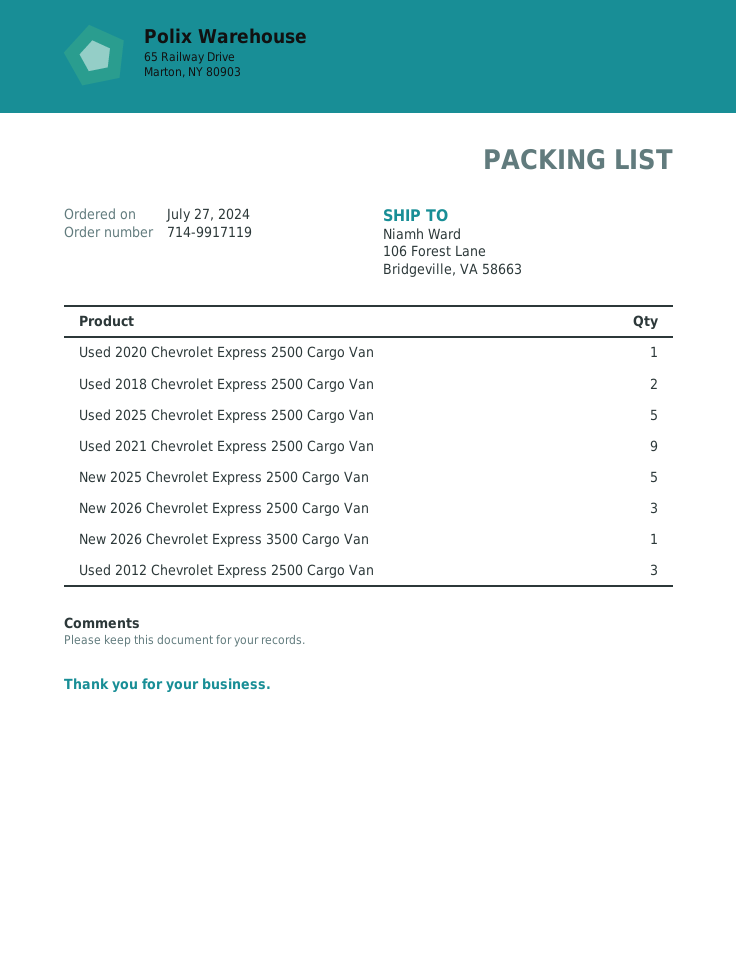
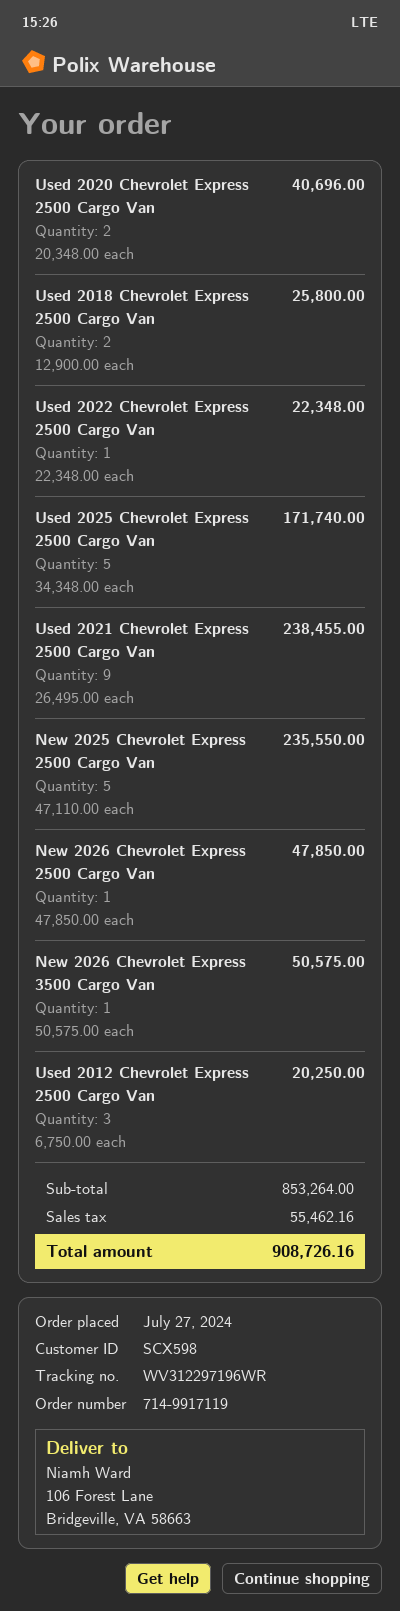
Used 2020 Chevrolet Express 2500 Cargo Van: 1 -> 2
New 2026 Chevrolet Express 2500 Cargo Van: 3 -> 1
Used 2022 Chevrolet Express 2500 Cargo Van: none -> 1

